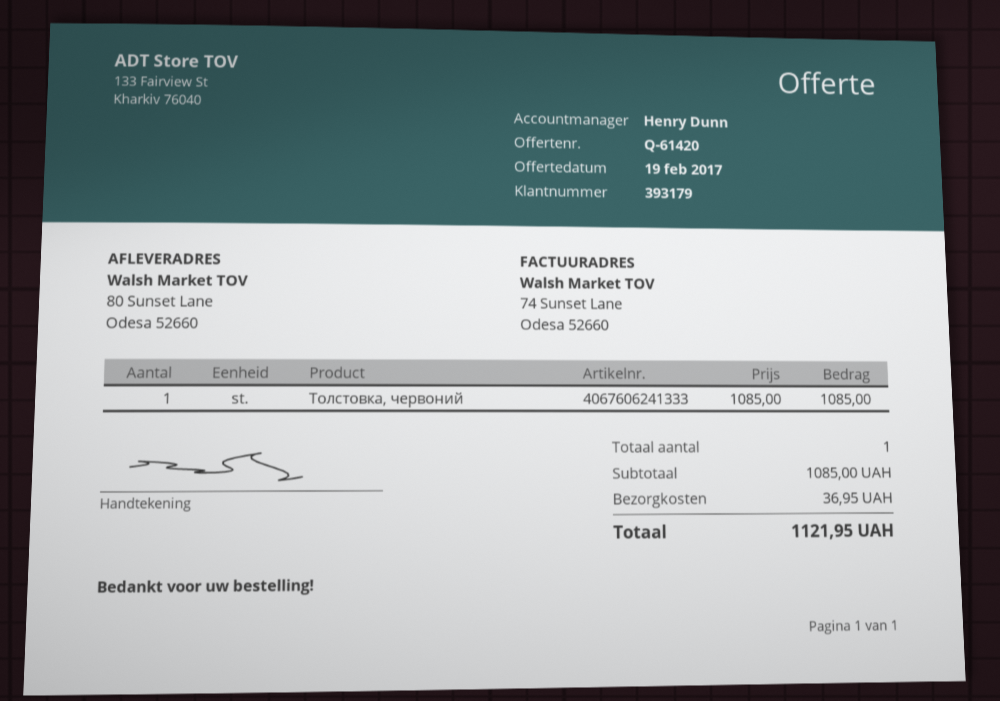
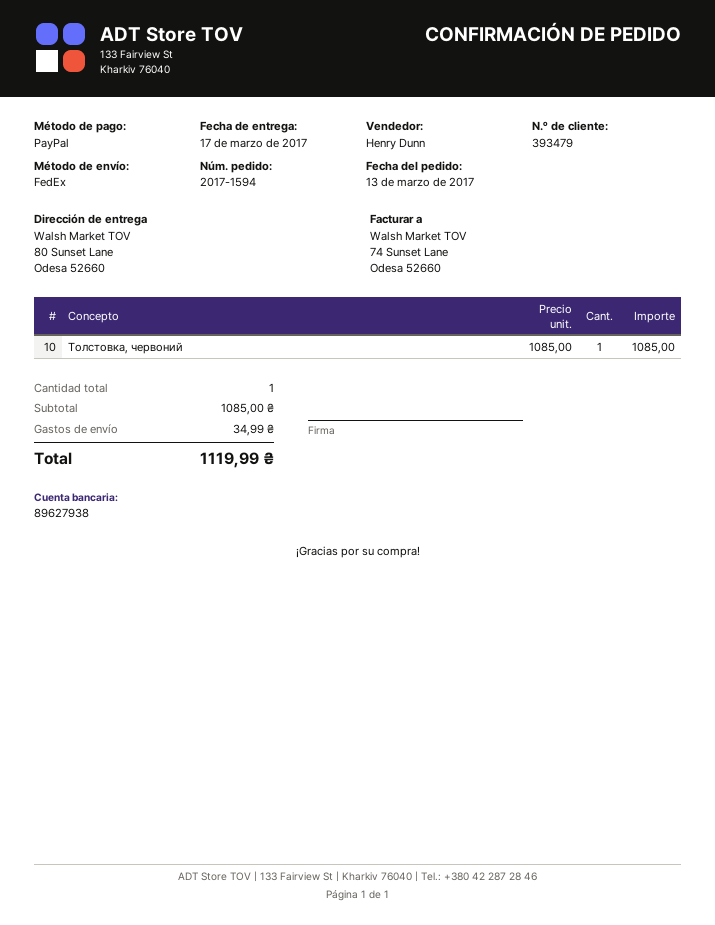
customer number: 393179 -> 393479
shipping: 36.95 -> 34.99
total: 1121.95 -> 1119.99

